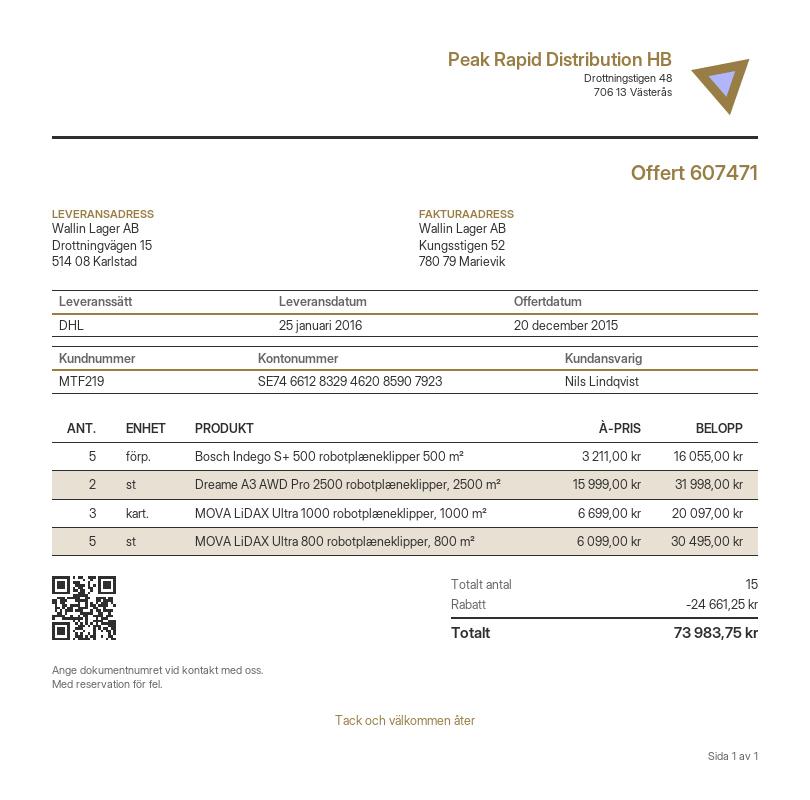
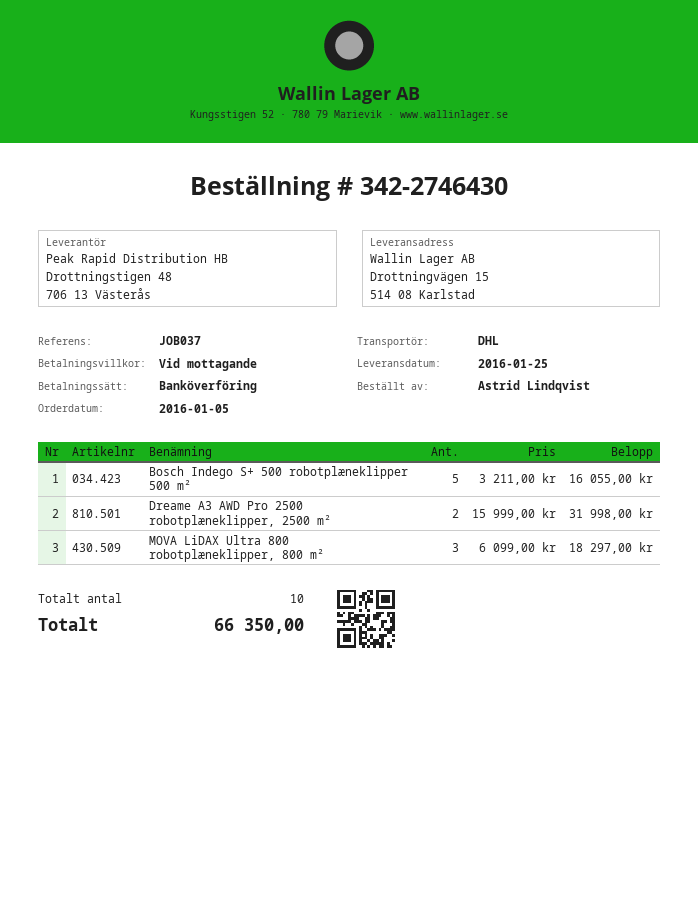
MOVA LiDAX Ultra 1000 robotplæneklipper, 1000 m²: 3 x 6699.00 = 20097.00 -> none
MOVA LiDAX Ultra 800 robotplæneklipper, 800 m²: 5 x 6099.00 = 30495.00 -> 3 x 6099.00 = 18297.00
total quantity: 15 -> 10
discount: 24661.25 -> none
total: 73983.75 -> 66350.00

